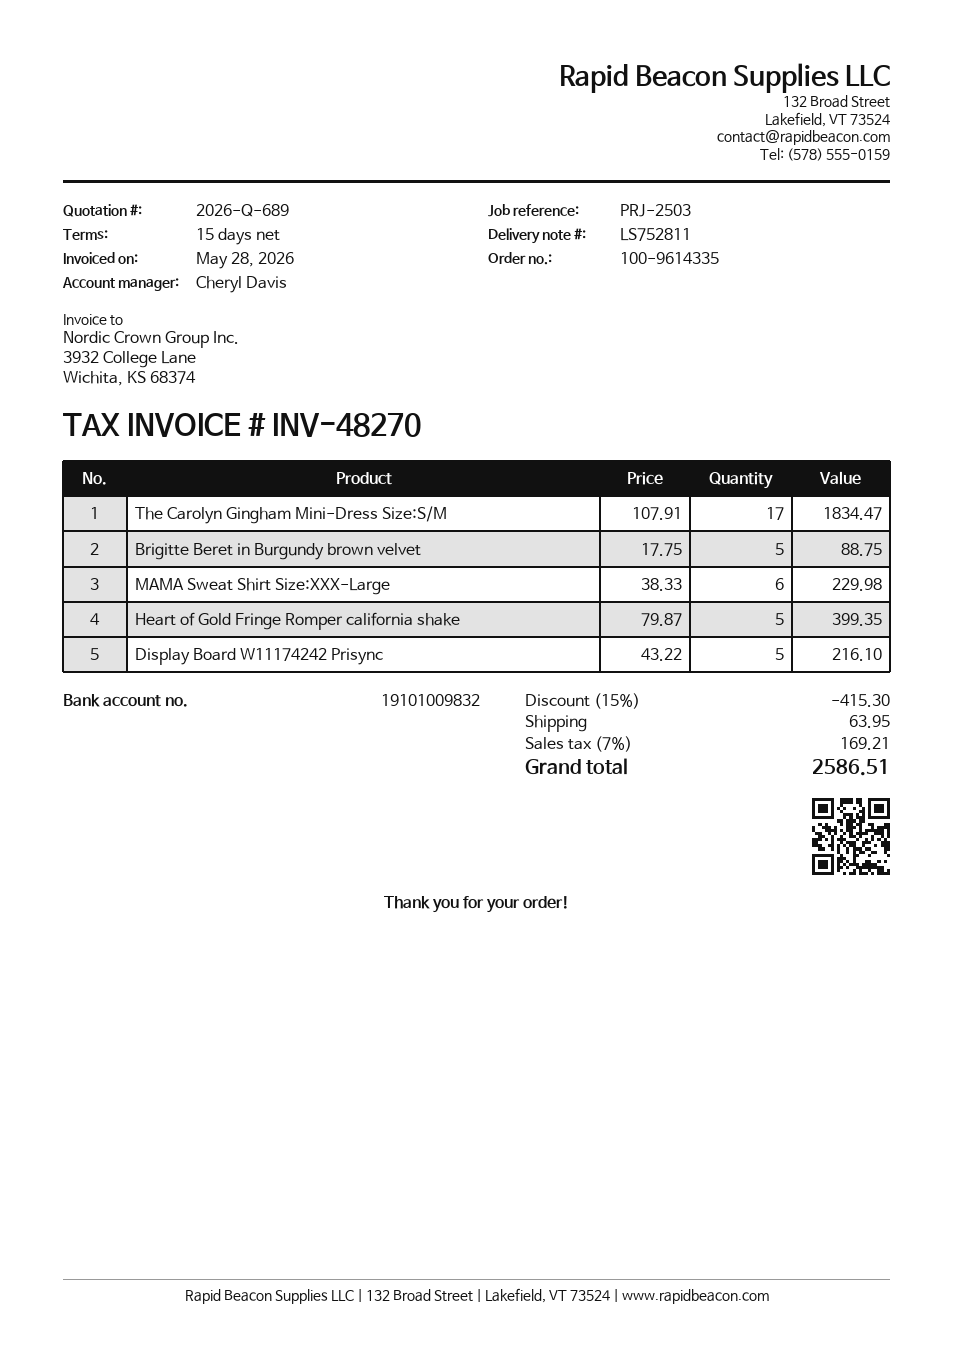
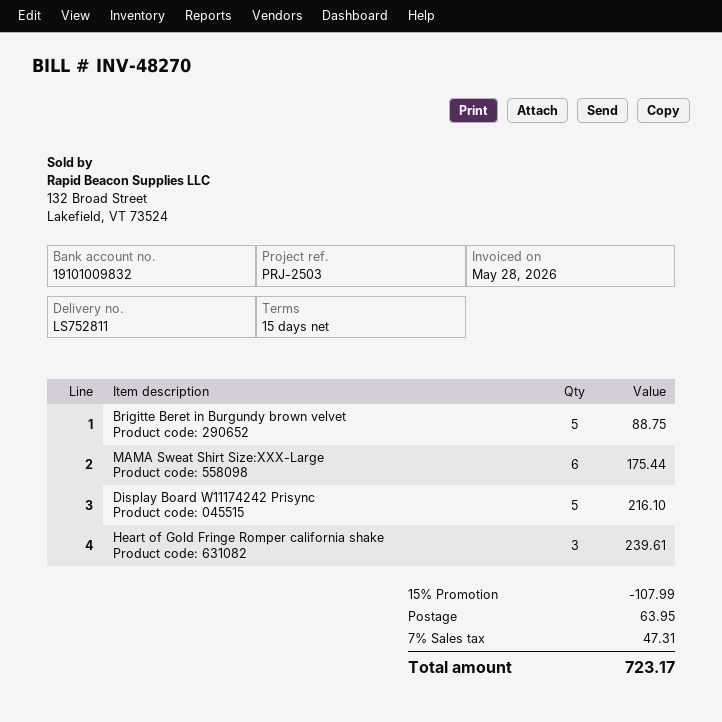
The Carolyn Gingham Mini-Dress Size:S/M: 17 for 1834.47 -> none
MAMA Sweat Shirt Size:XXX-Large: 6 for 229.98 -> 6 for 175.44
Heart of Gold Fringe Romper california shake: 5 for 399.35 -> 3 for 239.61
discount: 15% = 415.30 -> 15% = 107.99
tax: 7% = 169.21 -> 7% = 47.31
total: 2586.51 -> 723.17

